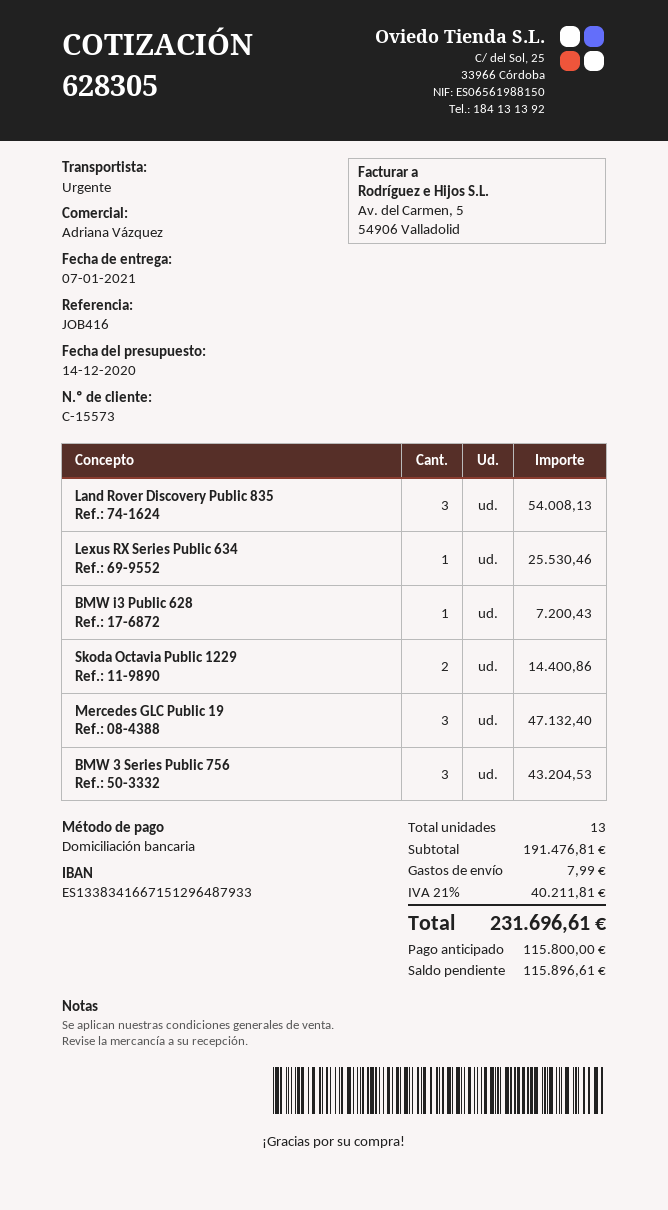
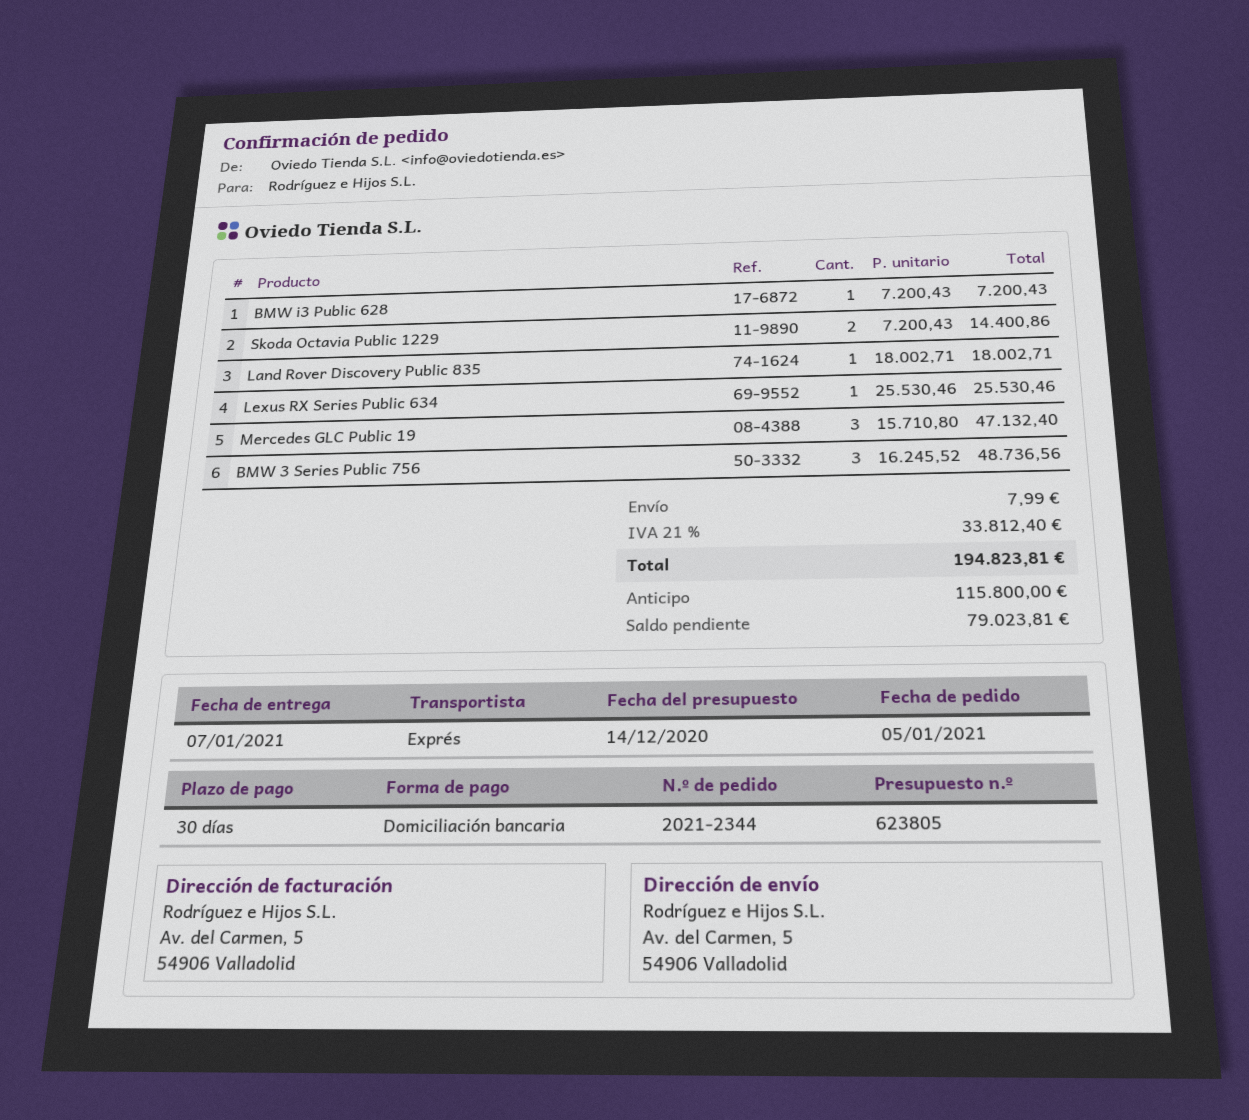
quote number: 628305 -> 623805
Land Rover Discovery Public 835: 3 for 54008.13 -> 1 for 18002.71
BMW 3 Series Public 756: 3 for 43204.53 -> 3 for 48736.56
tax: 21% = 40211.81 -> 21% = 33812.40
total: 231696.61 -> 194823.81
balance: 115896.61 -> 79023.81

